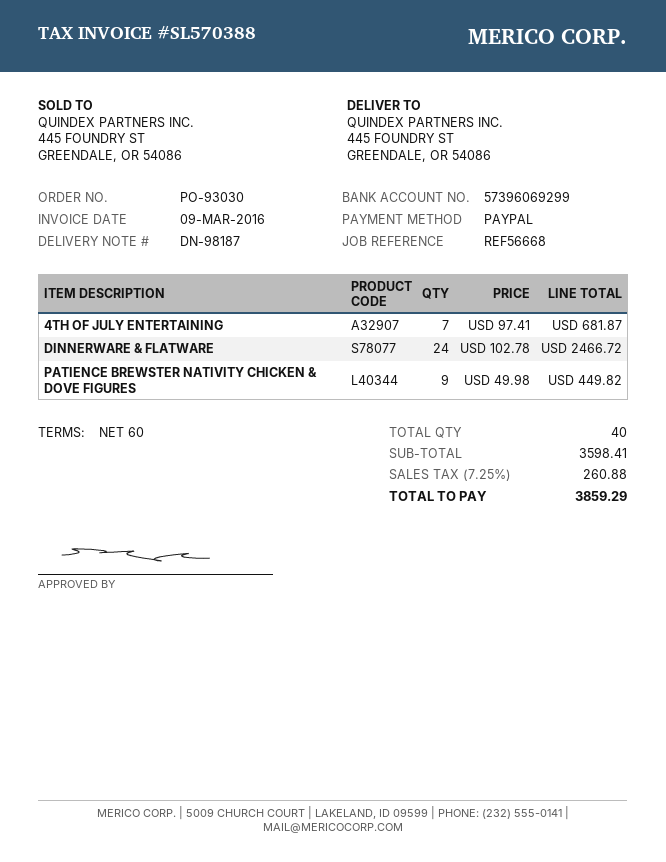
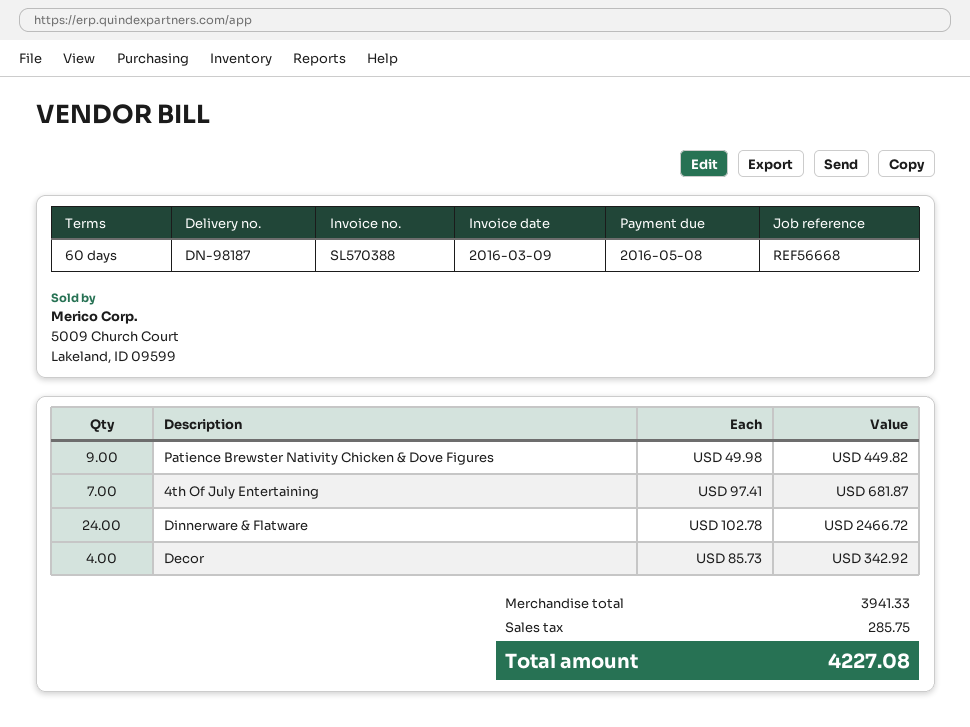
Decor: none -> 4 x 85.73 = 342.92
subtotal: 3598.41 -> 3941.33
tax: 260.88 -> 285.75
total: 3859.29 -> 4227.08

